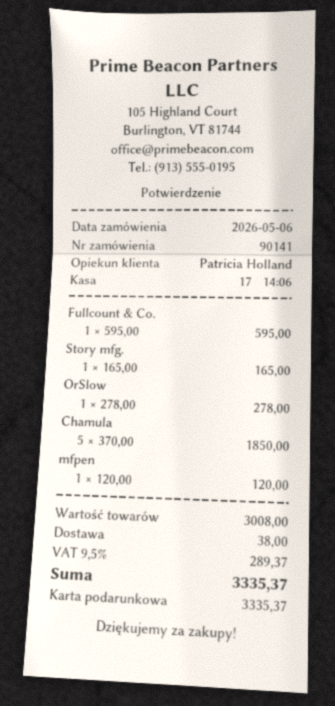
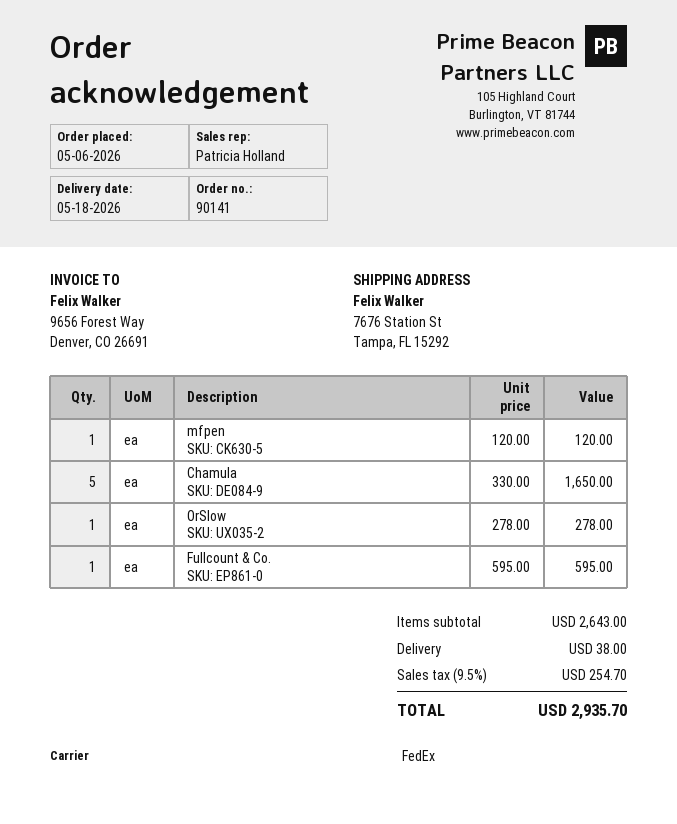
Story mfg.: 1 x 165.00 = 165.00 -> none
Chamula: 5 x 370.00 = 1850.00 -> 5 x 330.00 = 1650.00
subtotal: 3008.00 -> 2643.00
tax: 9.5% = 289.37 -> 9.5% = 254.70
total: 3335.37 -> 2935.70

